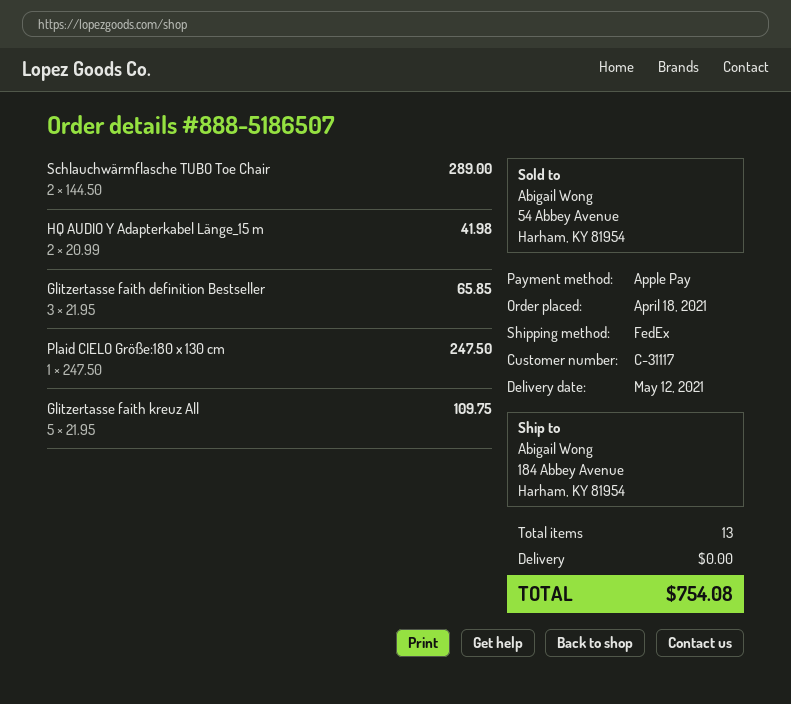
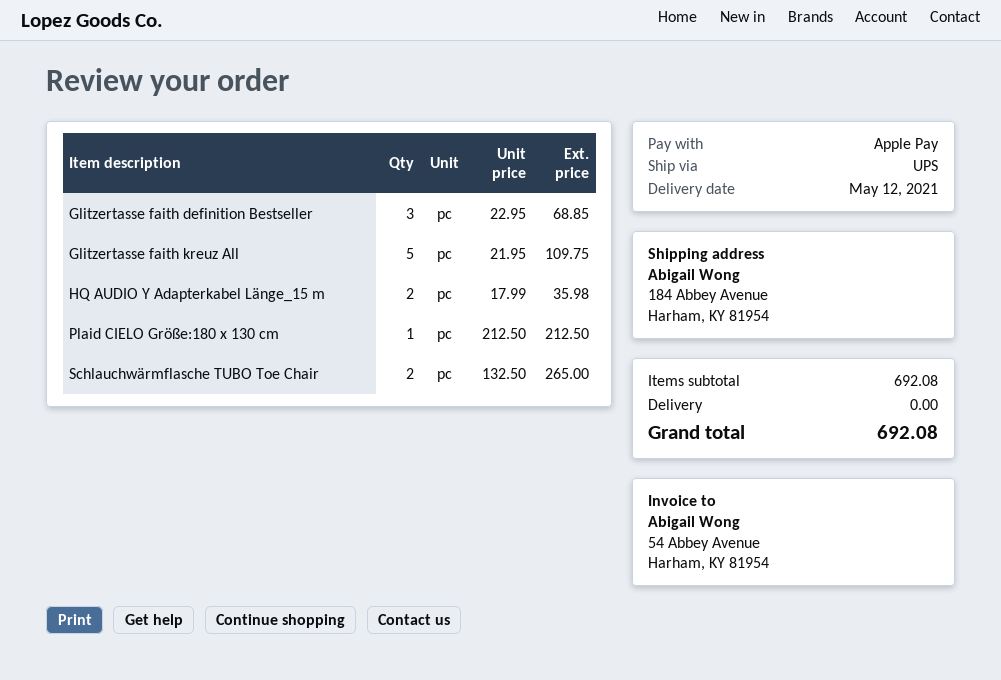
shipping method: FedEx -> UPS
Schlauchwärmflasche TUBO Toe Chair: 2 x 144.50 = 289.00 -> 2 x 132.50 = 265.00
HQ AUDIO Y Adapterkabel Länge_15 m: 2 x 20.99 = 41.98 -> 2 x 17.99 = 35.98
Glitzertasse faith definition Bestseller: 3 x 21.95 = 65.85 -> 3 x 22.95 = 68.85
Plaid CIELO Größe:180 x 130 cm: 1 x 247.50 = 247.50 -> 1 x 212.50 = 212.50
total: 754.08 -> 692.08

